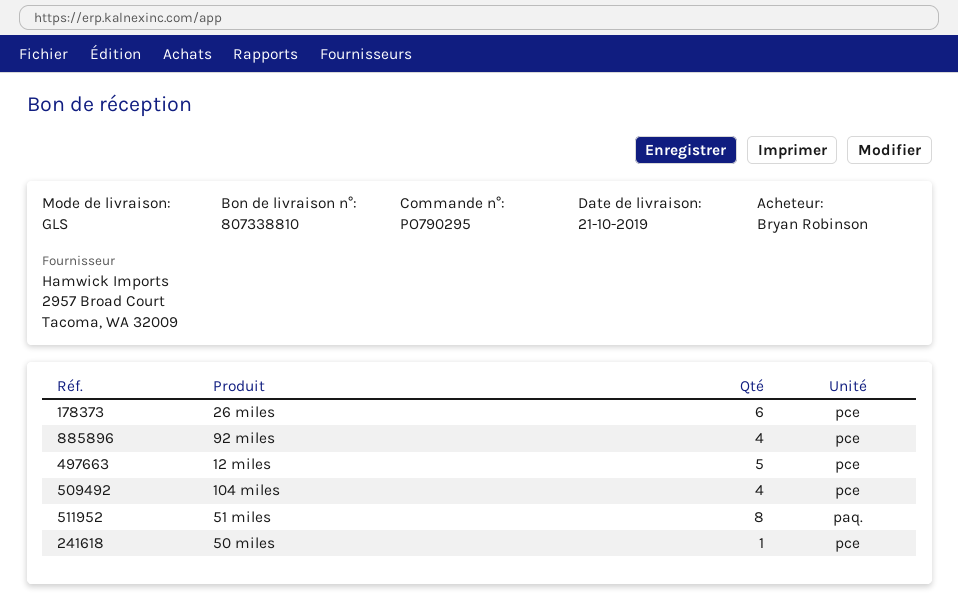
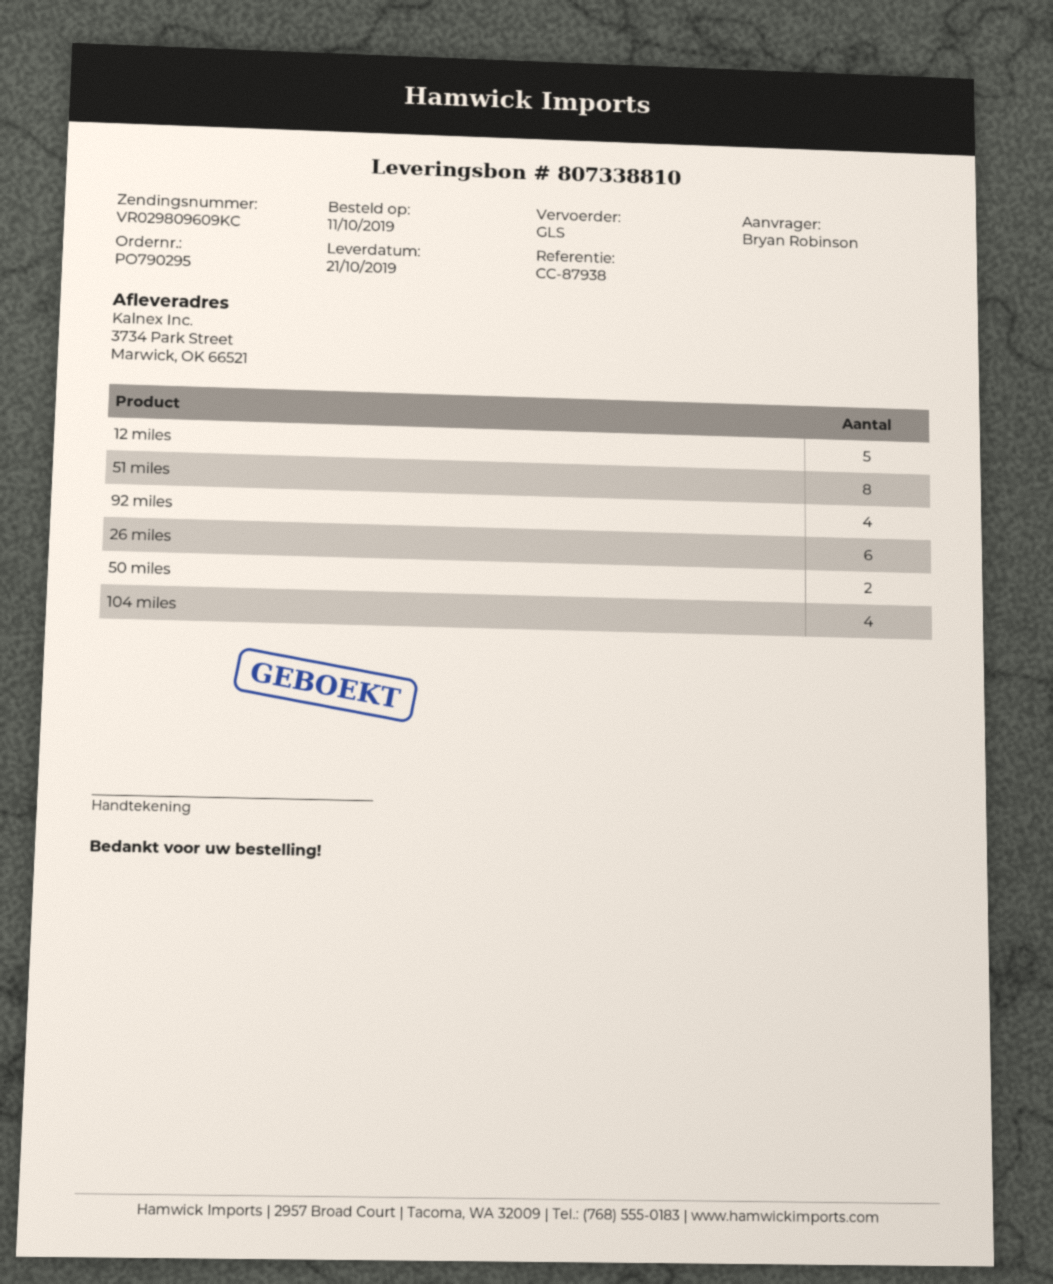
50 miles: 1 -> 2

